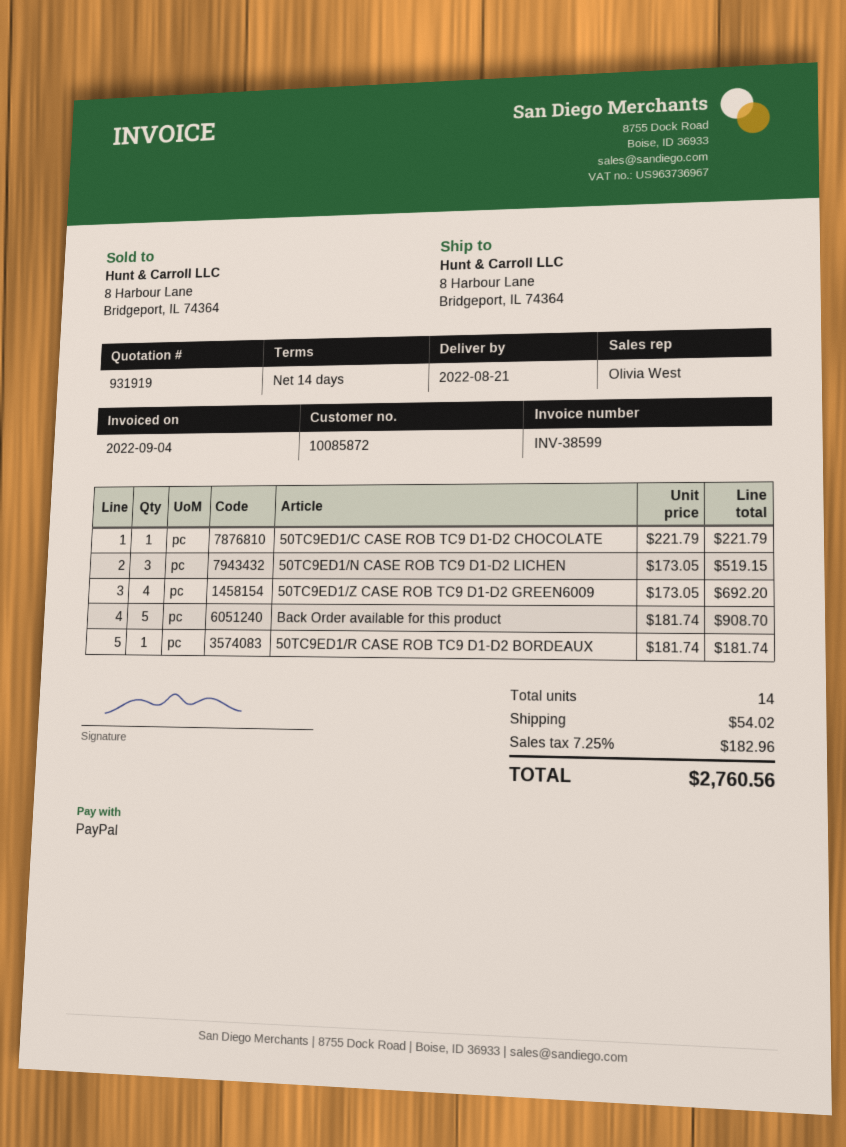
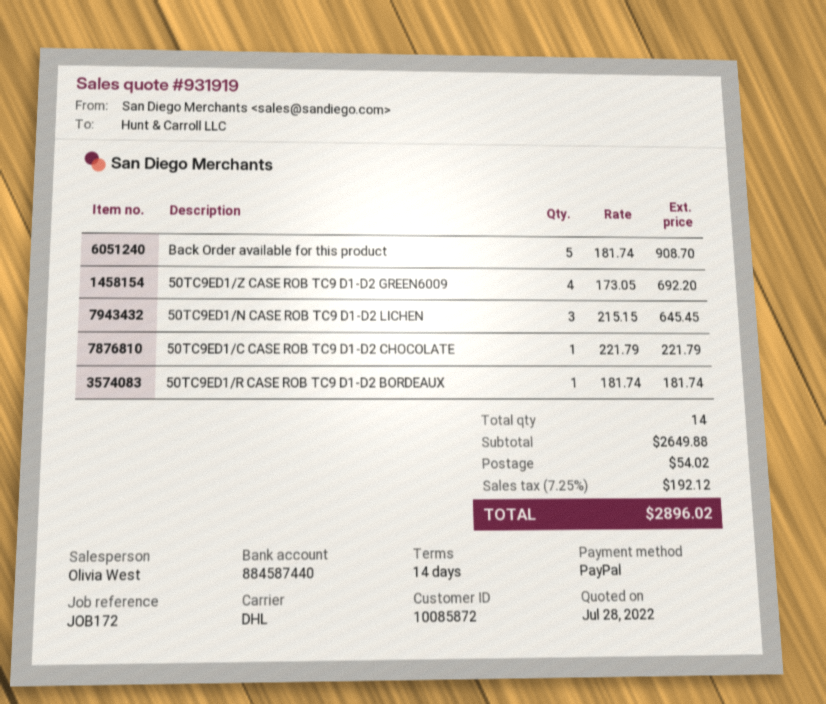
50TC9ED1/N CASE ROB TC9 D1-D2 LICHEN: 3 x 173.05 = 519.15 -> 3 x 215.15 = 645.45
tax: 7.25% = 182.96 -> 7.25% = 192.12
total: 2760.56 -> 2896.02

